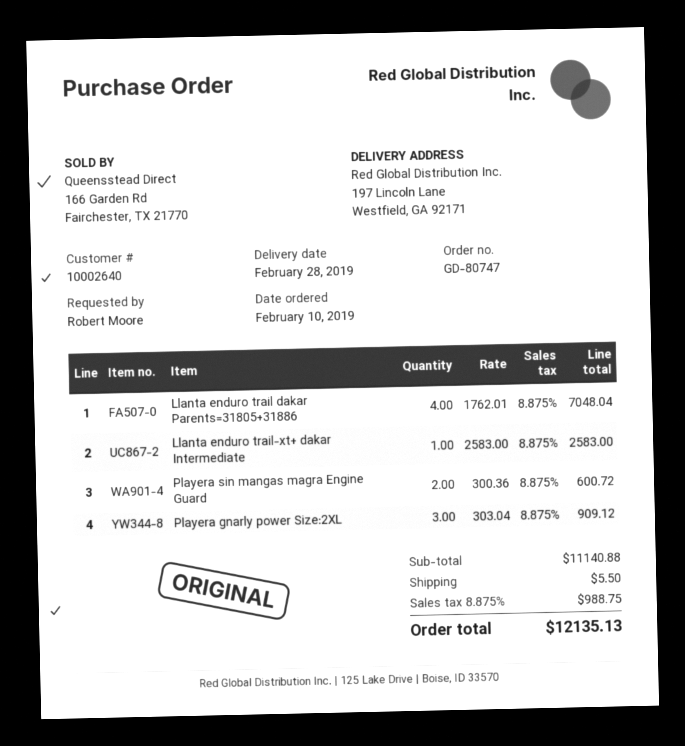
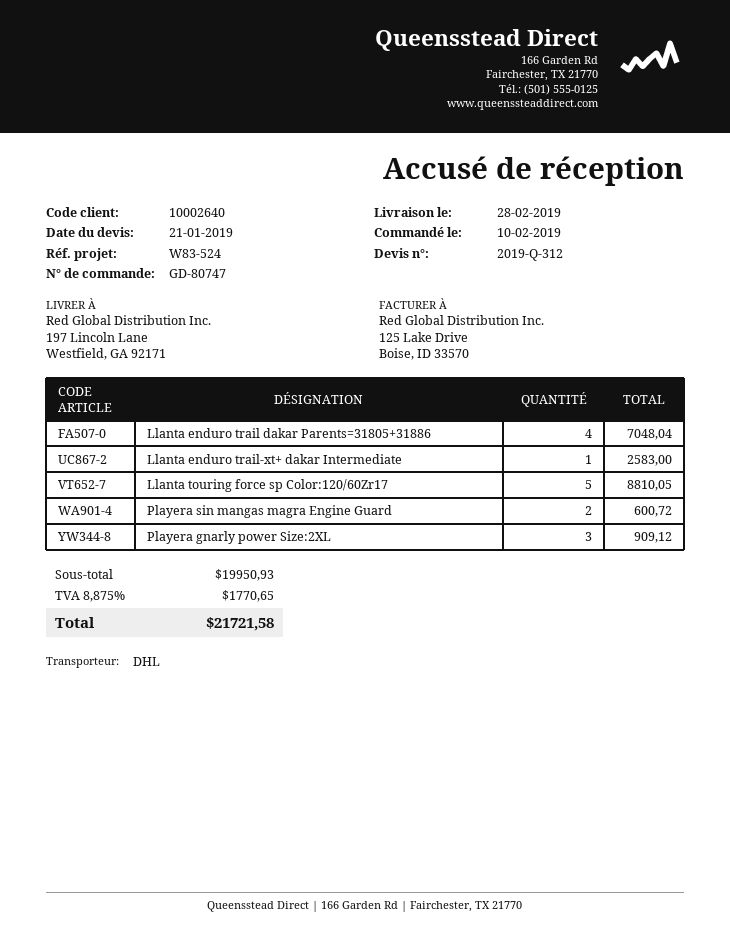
Llanta touring force sp Color:120/60Zr17: none -> 5 for 8810.05
subtotal: 11140.88 -> 19950.93
shipping: 5.50 -> none
tax: 8.875% = 988.75 -> 8.875% = 1770.65
total: 12135.13 -> 21721.58

